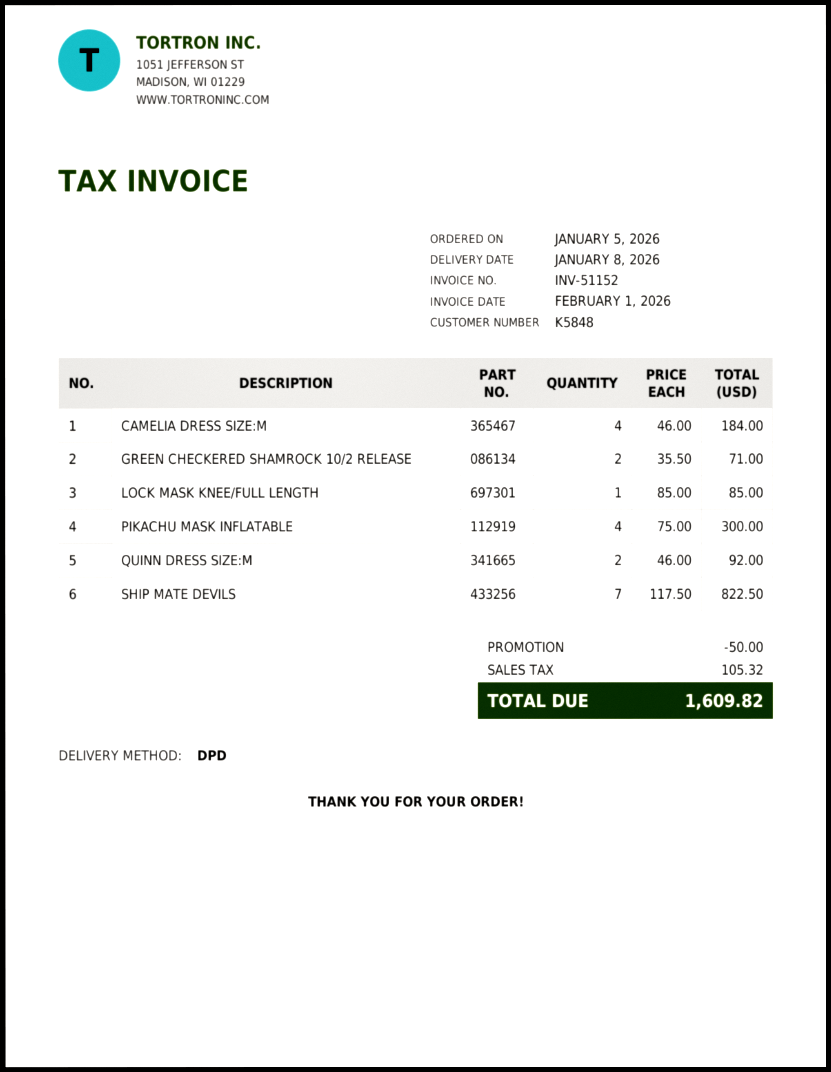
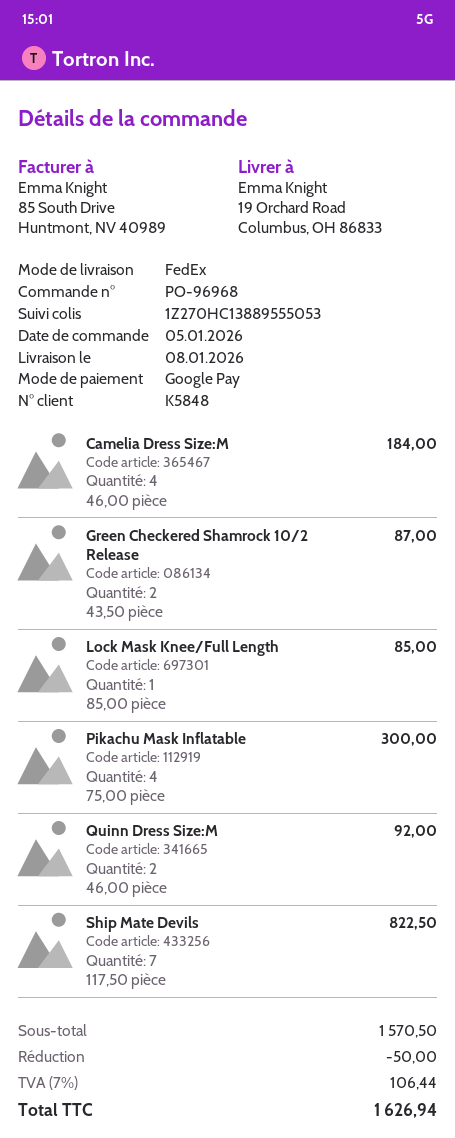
shipping method: DPD -> FedEx
GREEN CHECKERED SHAMROCK 10/2 RELEASE: 2 x 35.50 = 71.00 -> 2 x 43.50 = 87.00
tax: 105.32 -> 106.44
total: 1609.82 -> 1626.94

